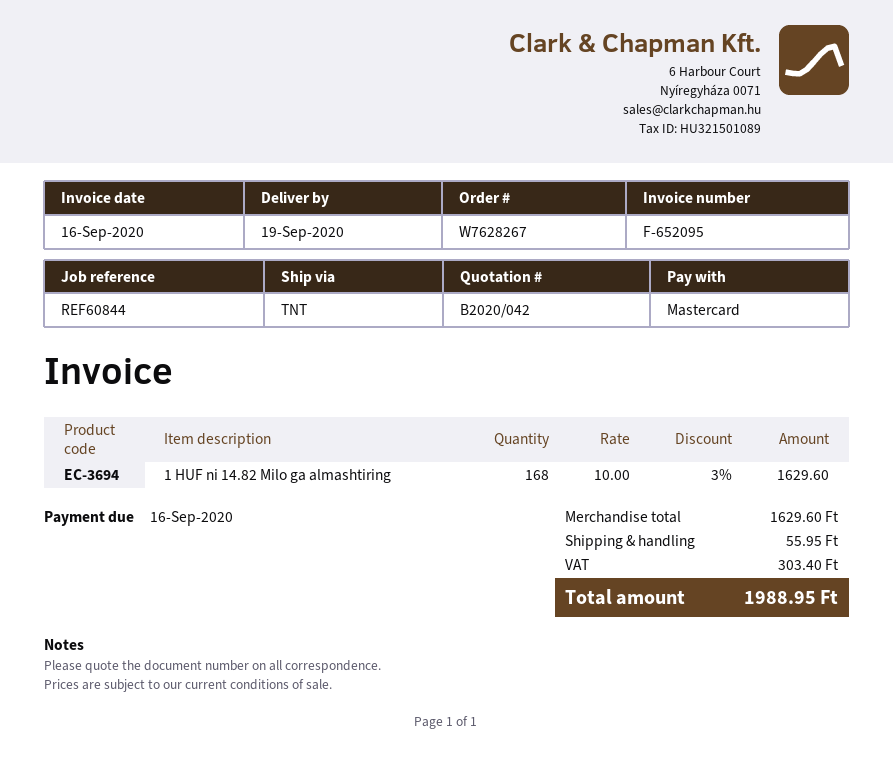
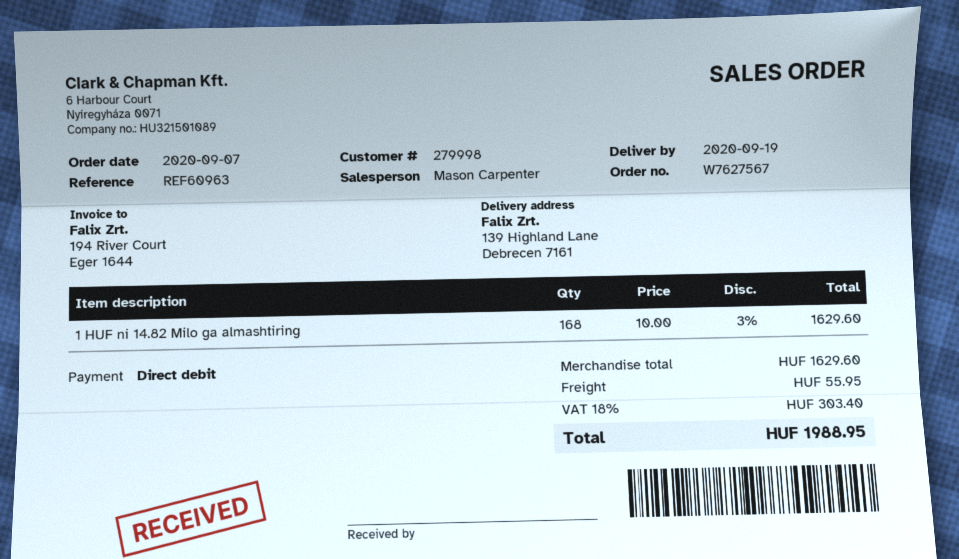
order number: W7628267 -> W7627567
reference: REF60844 -> REF60963
payment method: Mastercard -> direct debit

